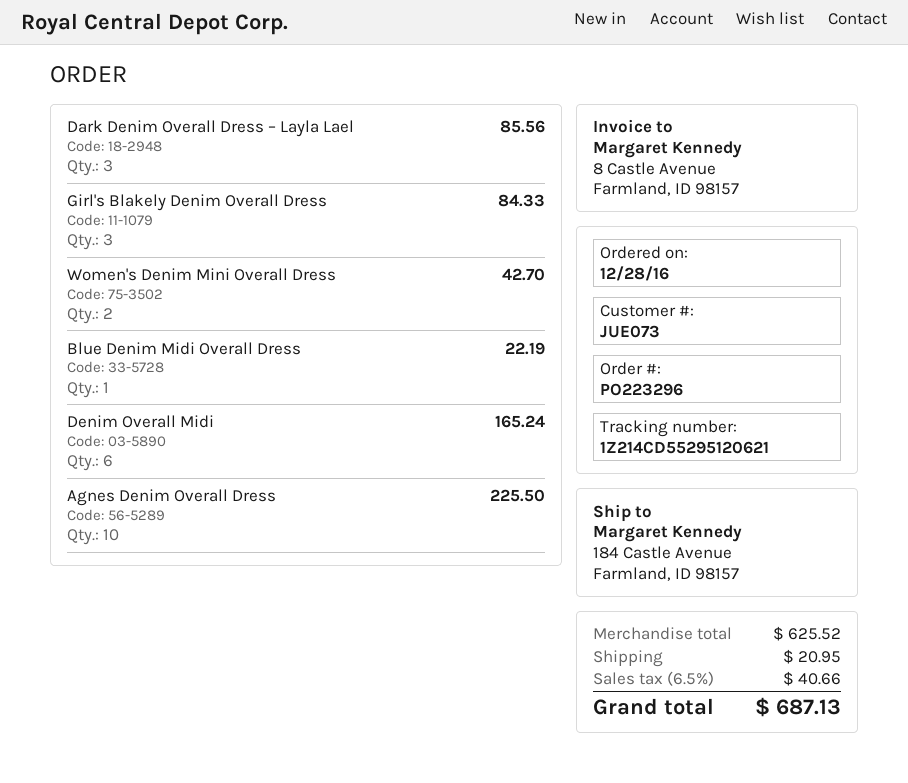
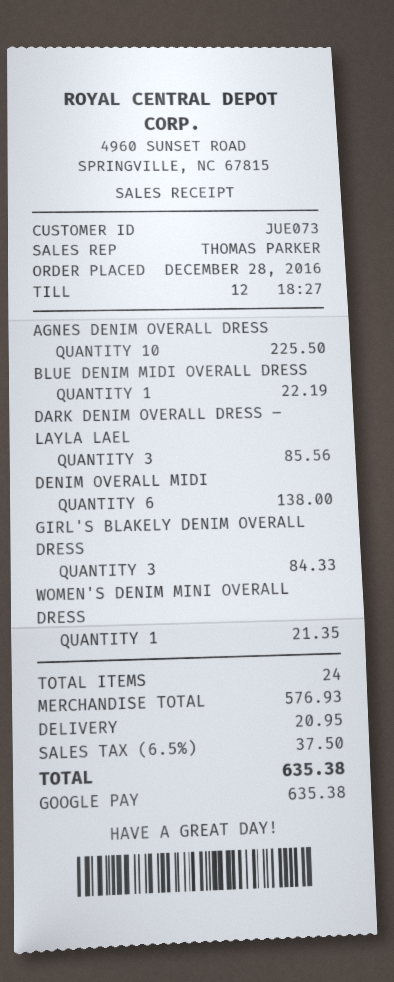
Women's Denim Mini Overall Dress: 2 for 42.70 -> 1 for 21.35
Denim Overall Midi: 6 for 165.24 -> 6 for 138.00
subtotal: 625.52 -> 576.93
tax: 6.5% = 40.66 -> 6.5% = 37.50
total: 687.13 -> 635.38

